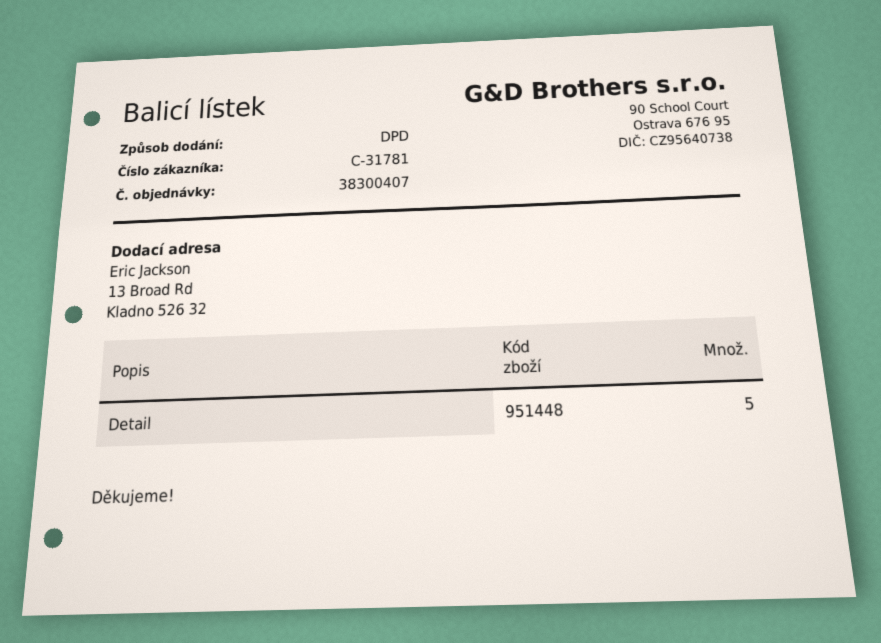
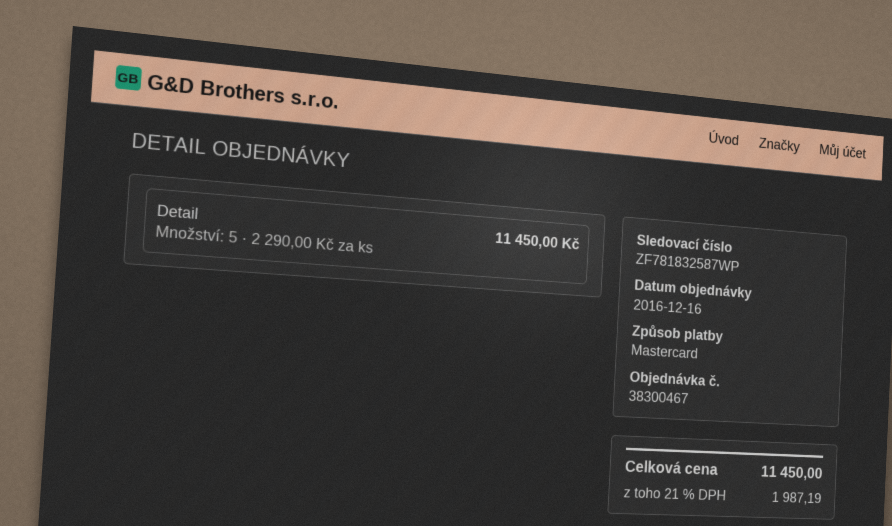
order number: 38300407 -> 38300467

